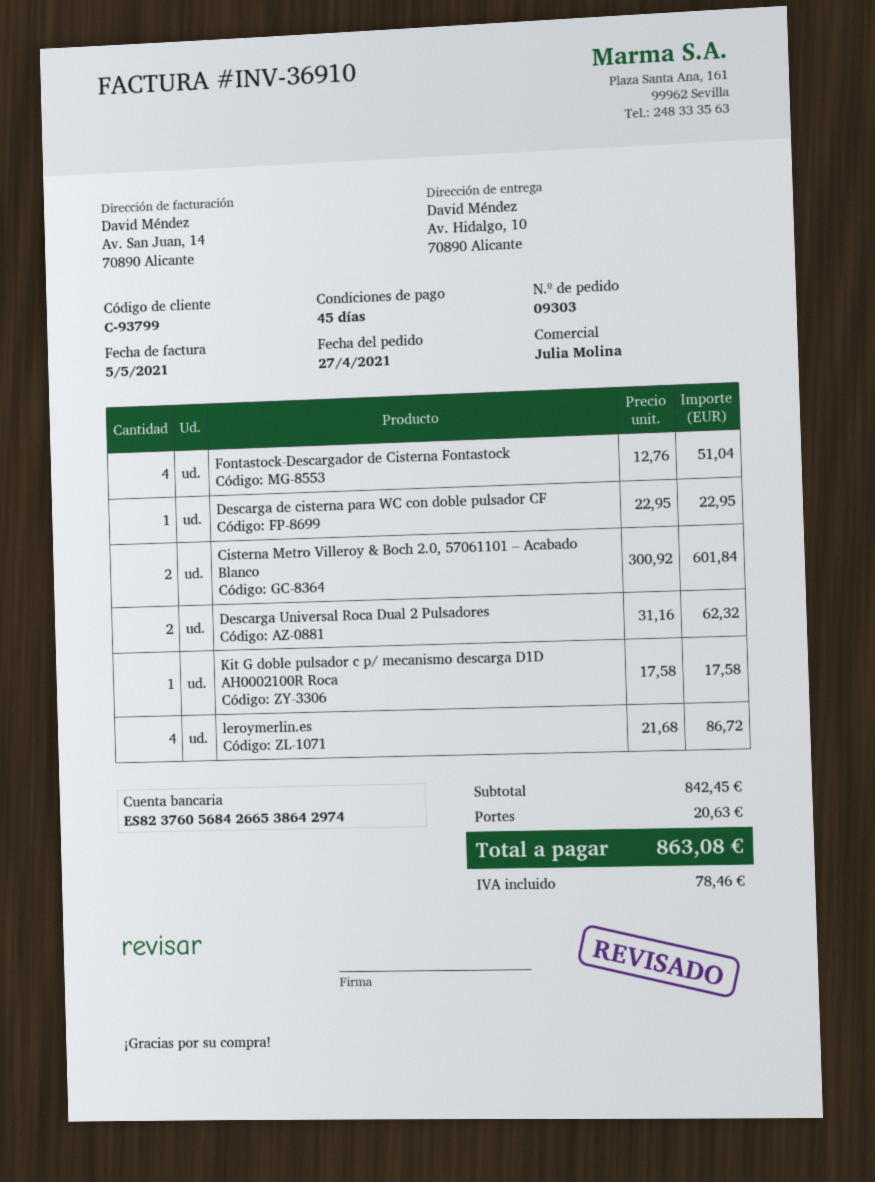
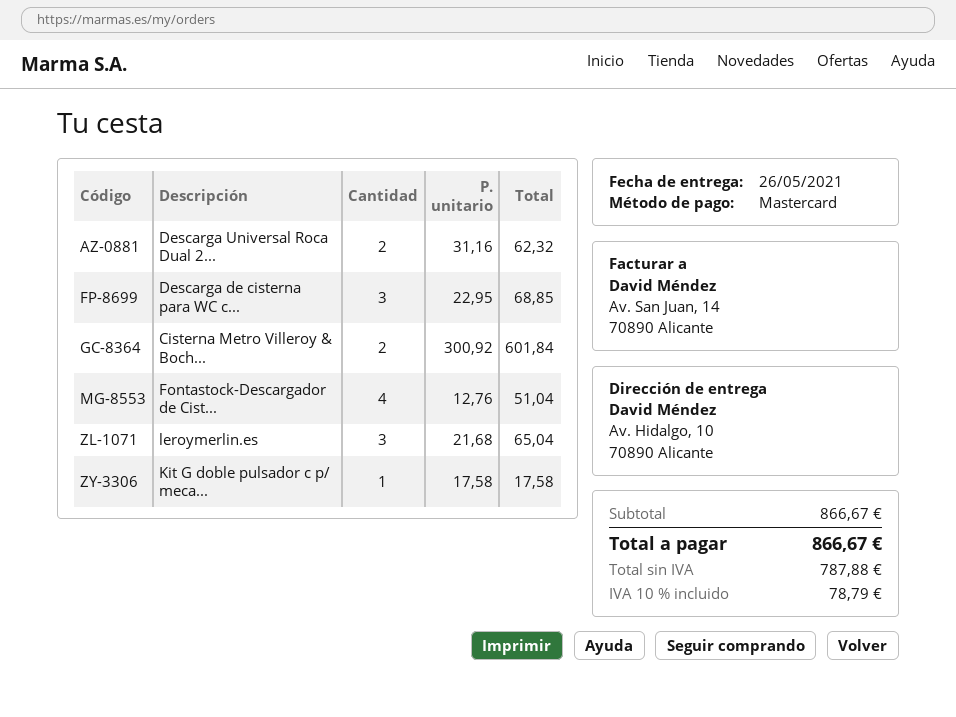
Descarga de cisterna para WC con doble pulsador CF: 1 x 22.95 = 22.95 -> 3 x 22.95 = 68.85
leroymerlin.es: 4 x 21.68 = 86.72 -> 3 x 21.68 = 65.04
subtotal: 842.45 -> 866.67
shipping: 20.63 -> none
tax: 78.46 -> 78.79
total: 863.08 -> 866.67

